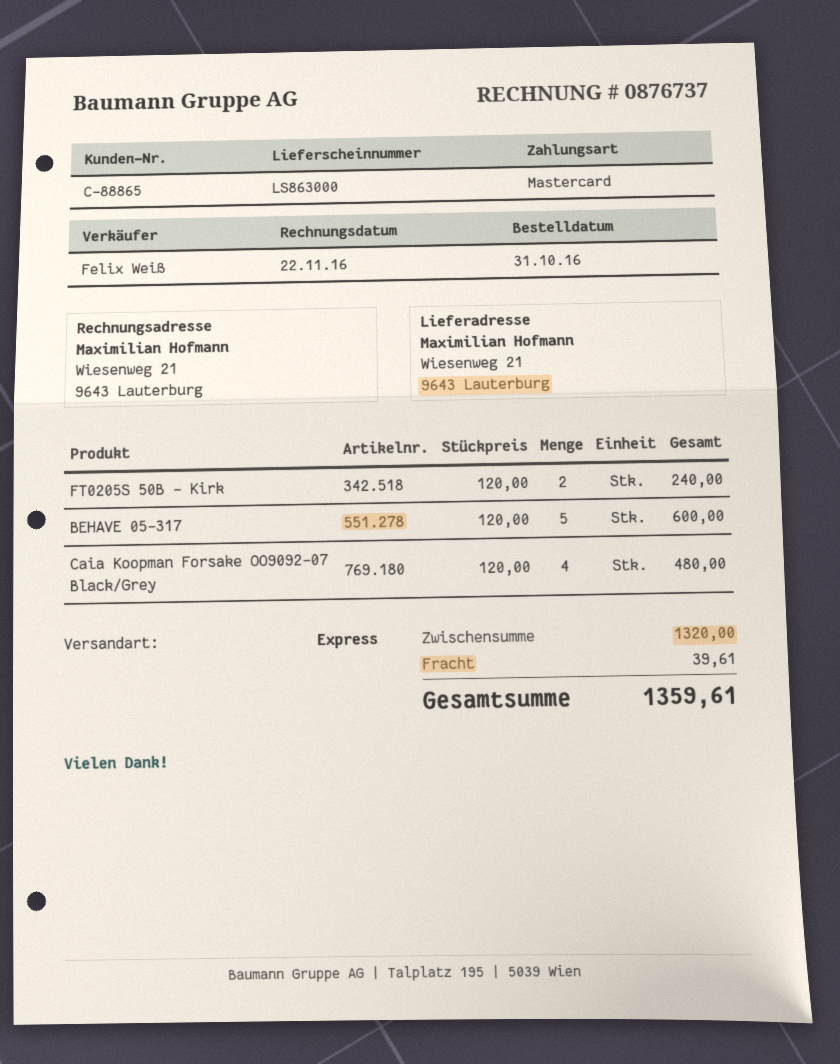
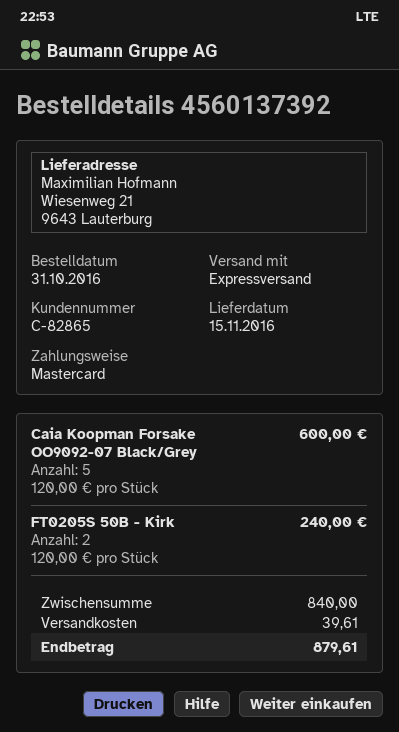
customer number: C-88865 -> C-82865
BEHAVE 05-317: 5 x 120.00 = 600.00 -> none
Caia Koopman Forsake OO9092-07 Black/Grey: 4 x 120.00 = 480.00 -> 5 x 120.00 = 600.00
subtotal: 1320.00 -> 840.00
total: 1359.61 -> 879.61

